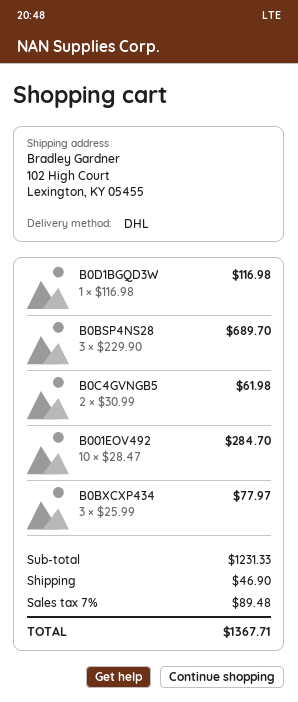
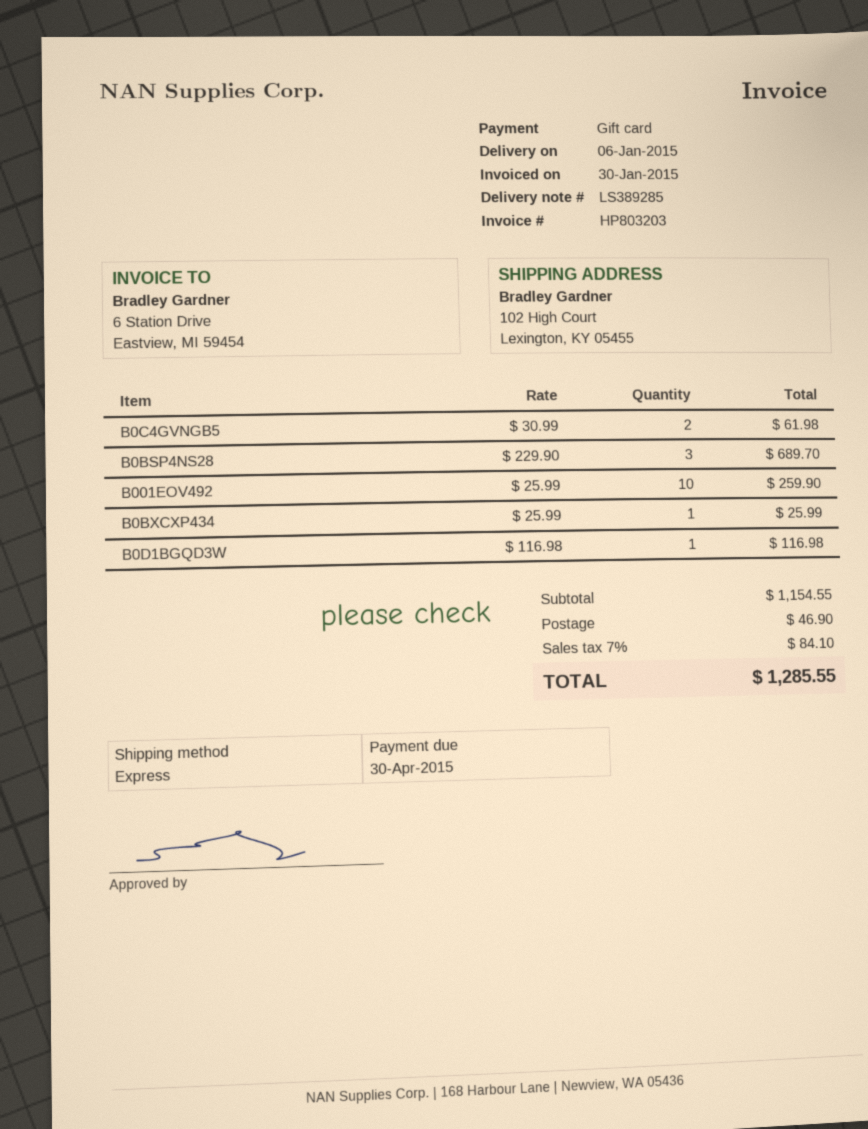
shipping method: DHL -> express
B001EOV492: 10 x 28.47 = 284.70 -> 10 x 25.99 = 259.90
B0BXCXP434: 3 x 25.99 = 77.97 -> 1 x 25.99 = 25.99
subtotal: 1231.33 -> 1154.55
tax: 7% = 89.48 -> 7% = 84.10
total: 1367.71 -> 1285.55

